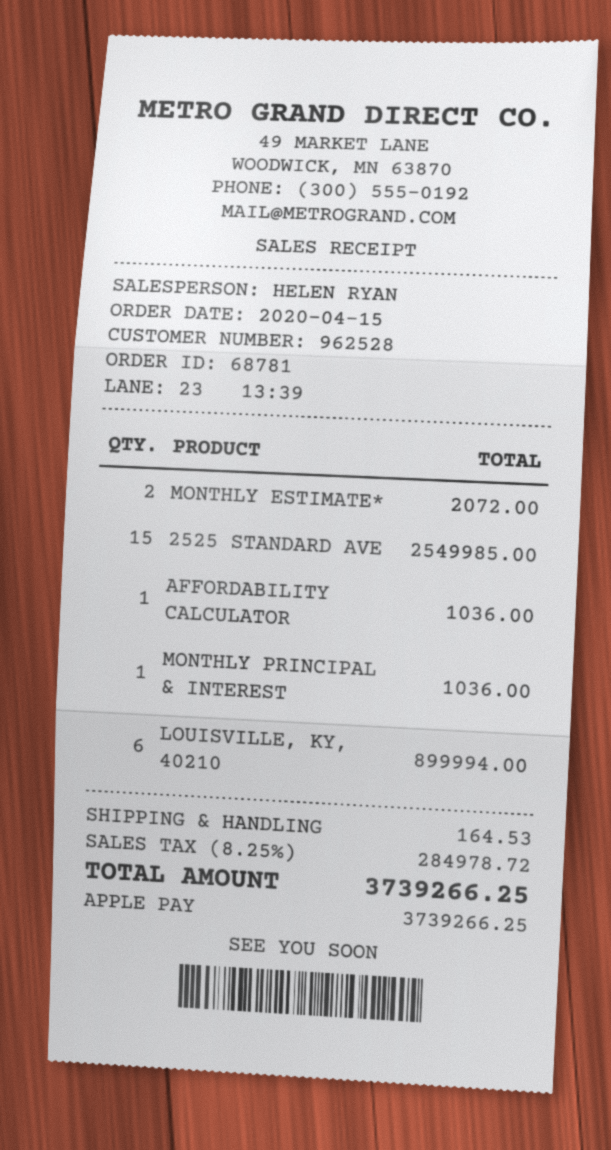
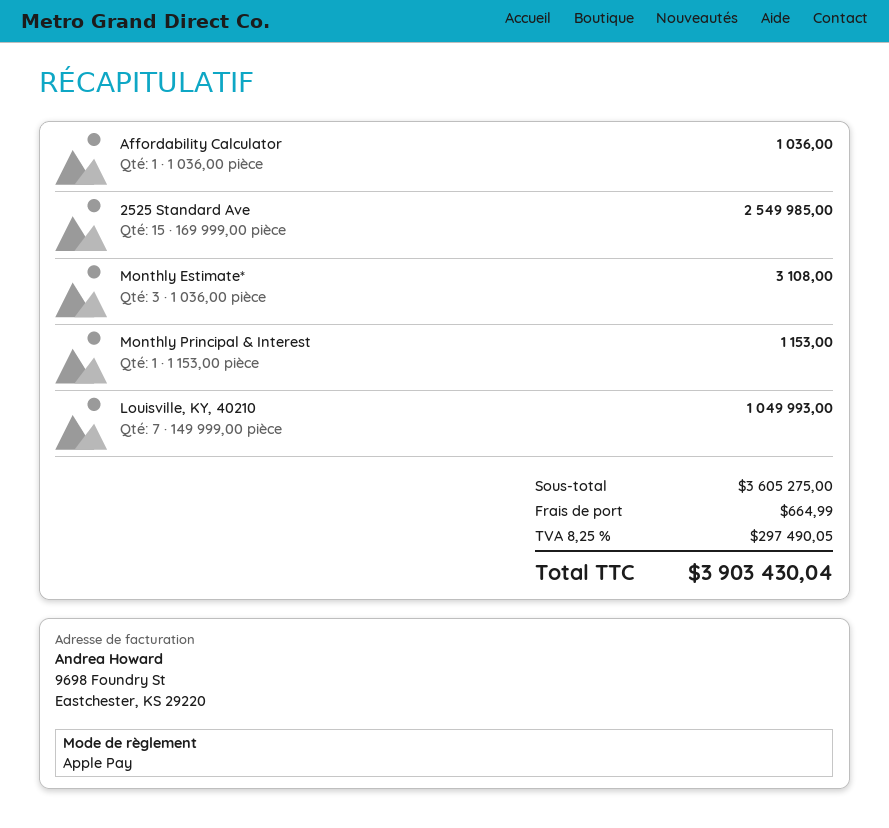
MONTHLY ESTIMATE*: 2 for 2072.00 -> 3 for 3108.00
MONTHLY PRINCIPAL & INTEREST: 1 for 1036.00 -> 1 for 1153.00
LOUISVILLE, KY, 40210: 6 for 899994.00 -> 7 for 1049993.00
shipping: 164.53 -> 664.99
tax: 8.25% = 284978.72 -> 8.25% = 297490.05
total: 3739266.25 -> 3903430.04

